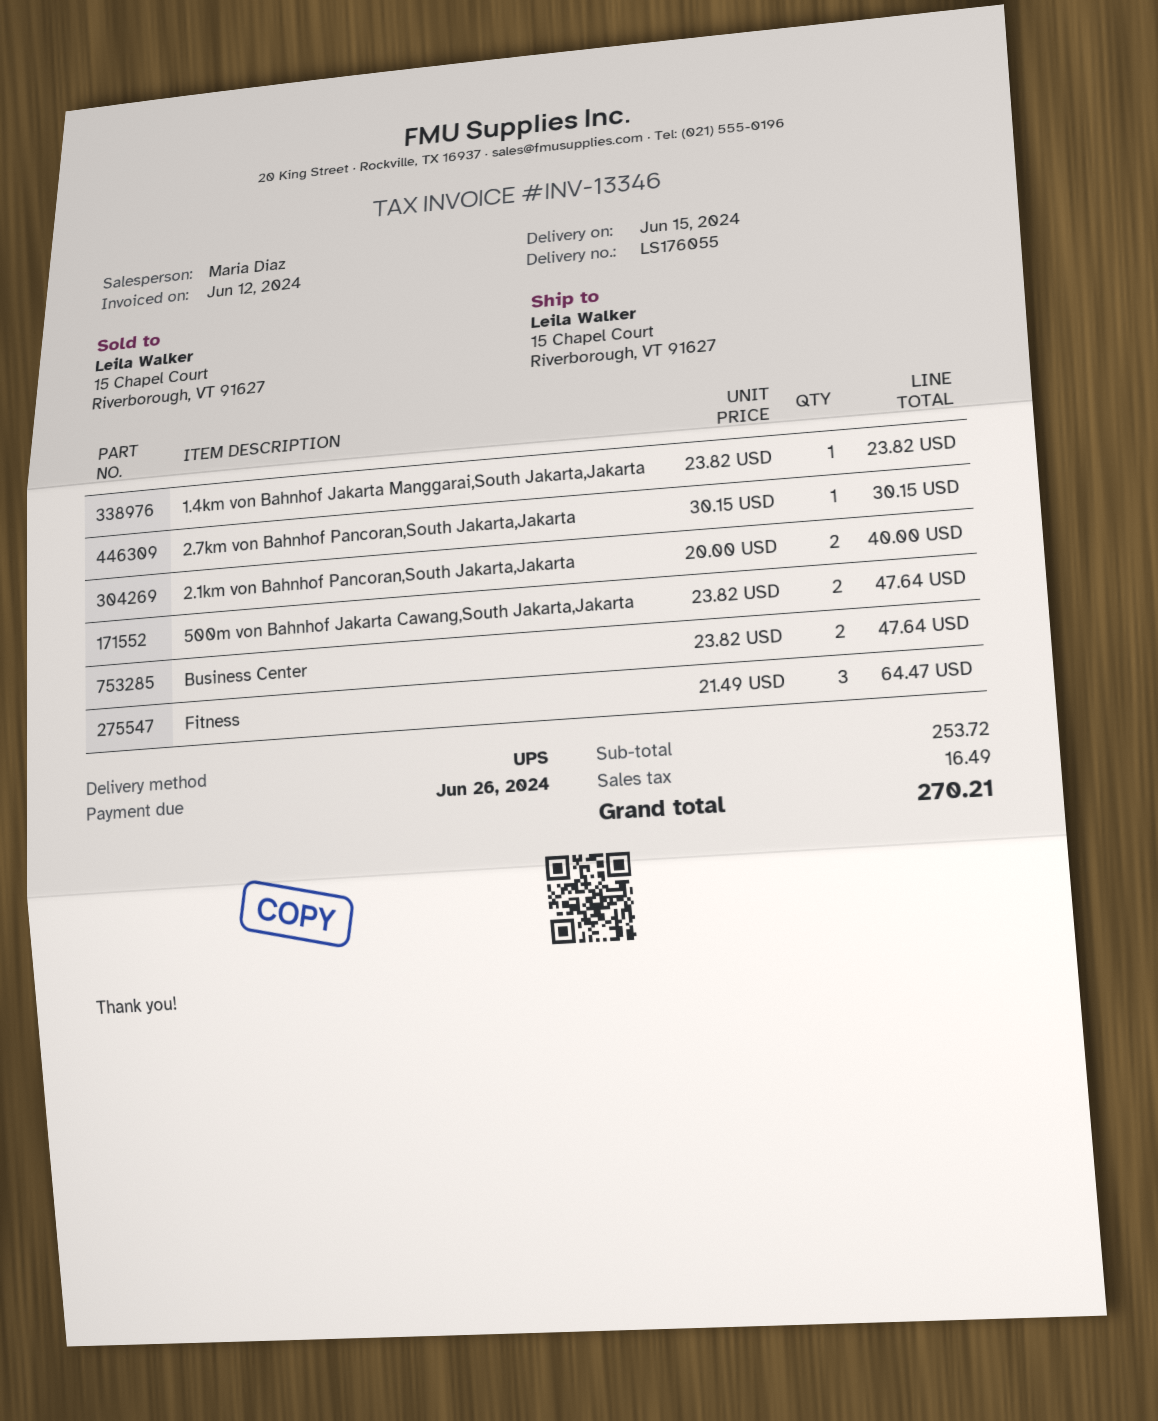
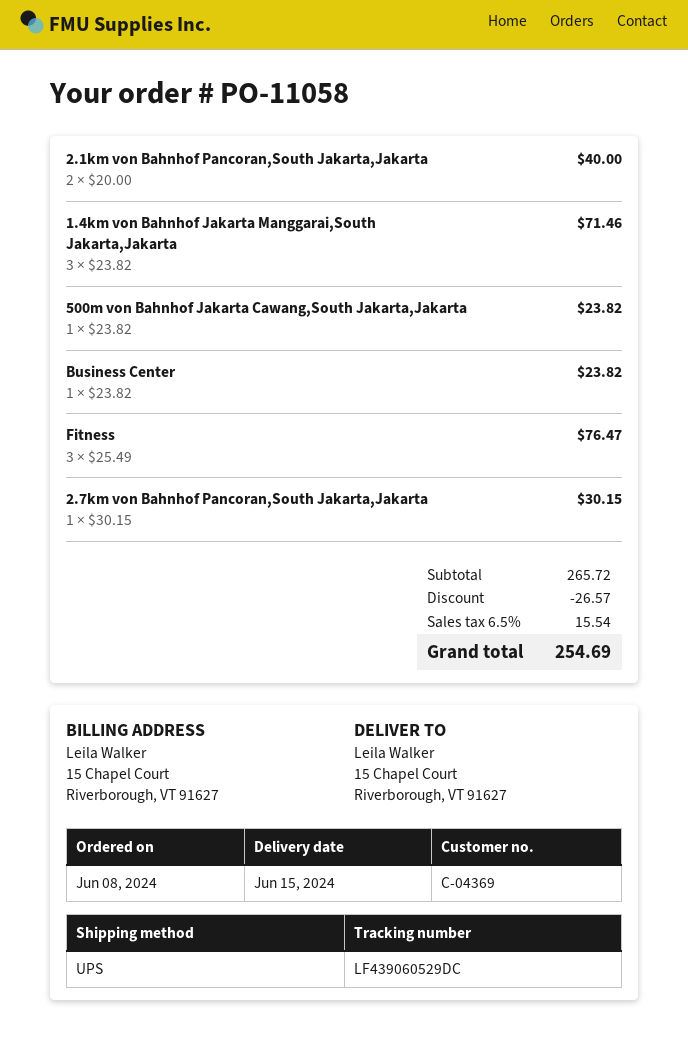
1.4km von Bahnhof Jakarta Manggarai,South Jakarta,Jakarta: 1 x 23.82 = 23.82 -> 3 x 23.82 = 71.46
500m von Bahnhof Jakarta Cawang,South Jakarta,Jakarta: 2 x 23.82 = 47.64 -> 1 x 23.82 = 23.82
Business Center: 2 x 23.82 = 47.64 -> 1 x 23.82 = 23.82
Fitness: 3 x 21.49 = 64.47 -> 3 x 25.49 = 76.47
subtotal: 253.72 -> 265.72
discount: none -> 26.57
tax: 16.49 -> 15.54
total: 270.21 -> 254.69

